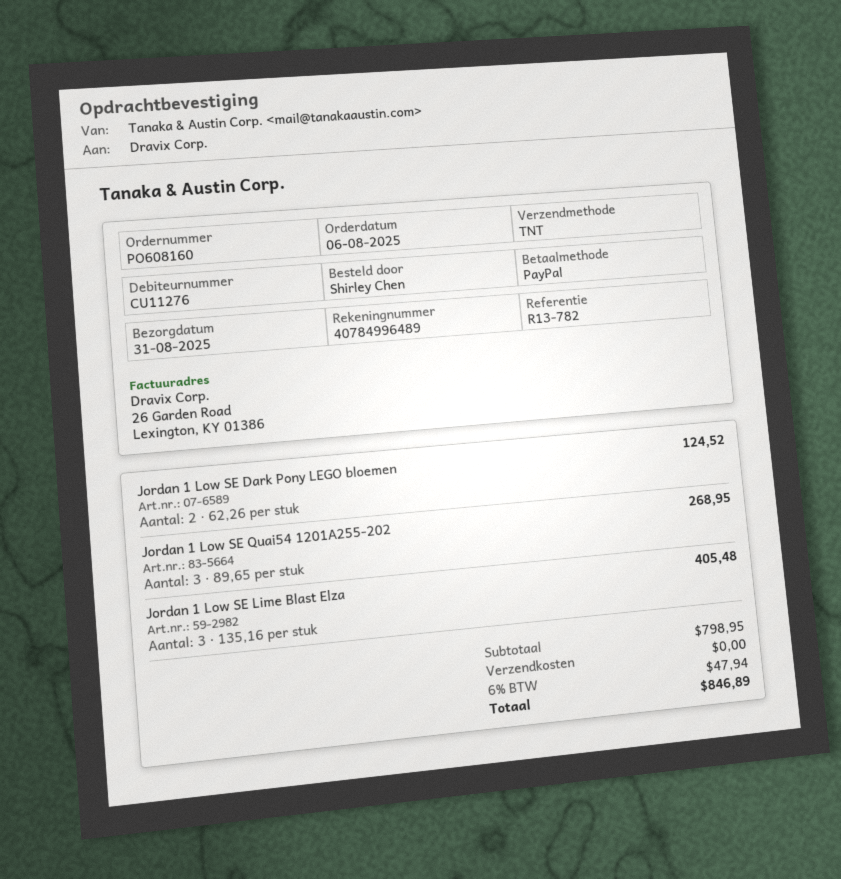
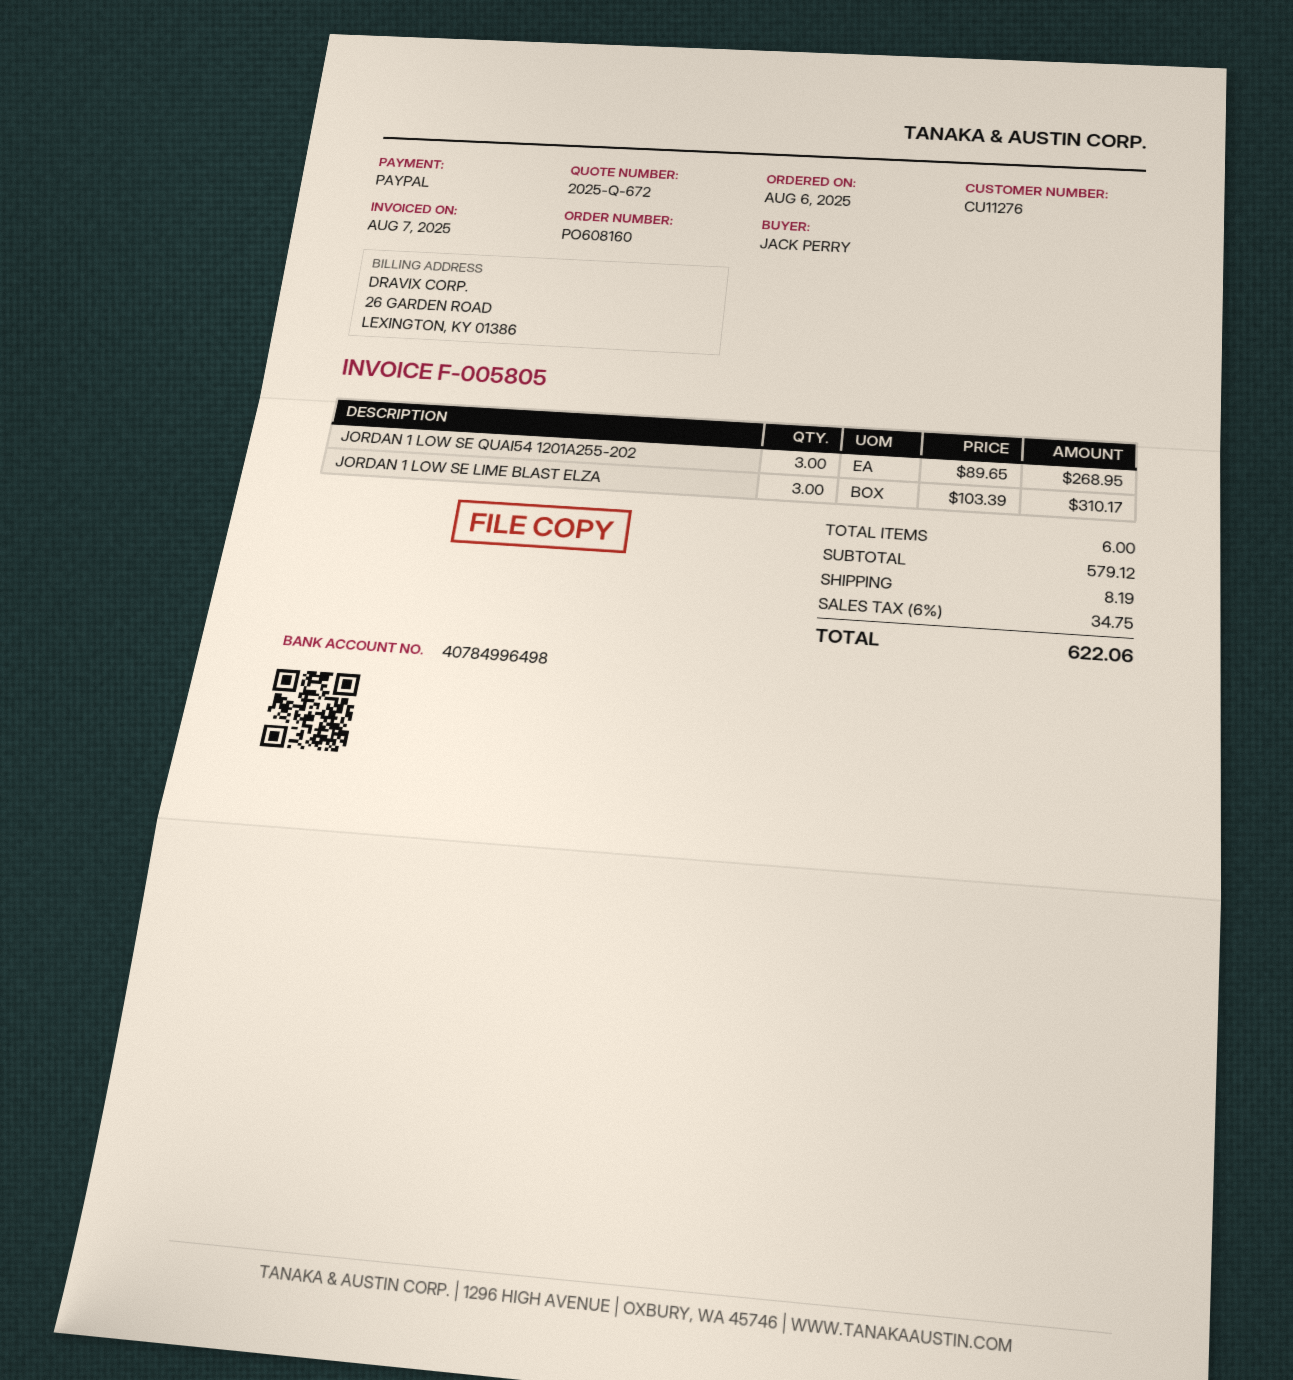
ordered by: Shirley Chen -> JACK PERRY
bank account: 40784996489 -> 40784996498
Jordan 1 Low SE Dark Pony LEGO bloemen: 2 x 62.26 = 124.52 -> none
Jordan 1 Low SE Lime Blast Elza: 3 x 135.16 = 405.48 -> 3 x 103.39 = 310.17
subtotal: 798.95 -> 579.12
shipping: 0.00 -> 8.19
tax: 6% = 47.94 -> 6% = 34.75
total: 846.89 -> 622.06

